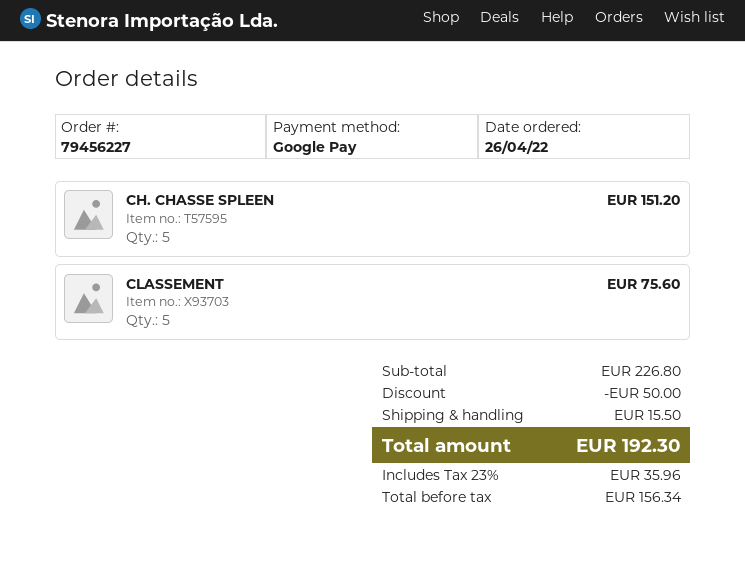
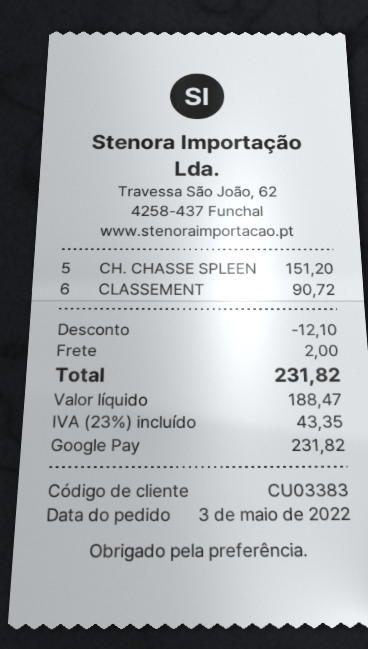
order date: 2022-04-26 -> 2022-05-03
CLASSEMENT: 5 for 75.60 -> 6 for 90.72
discount: 50.00 -> 12.10
shipping: 15.50 -> 2.00
net: 156.34 -> 188.47
tax: 23% = 35.96 -> 23% = 43.35
total: 192.30 -> 231.82

